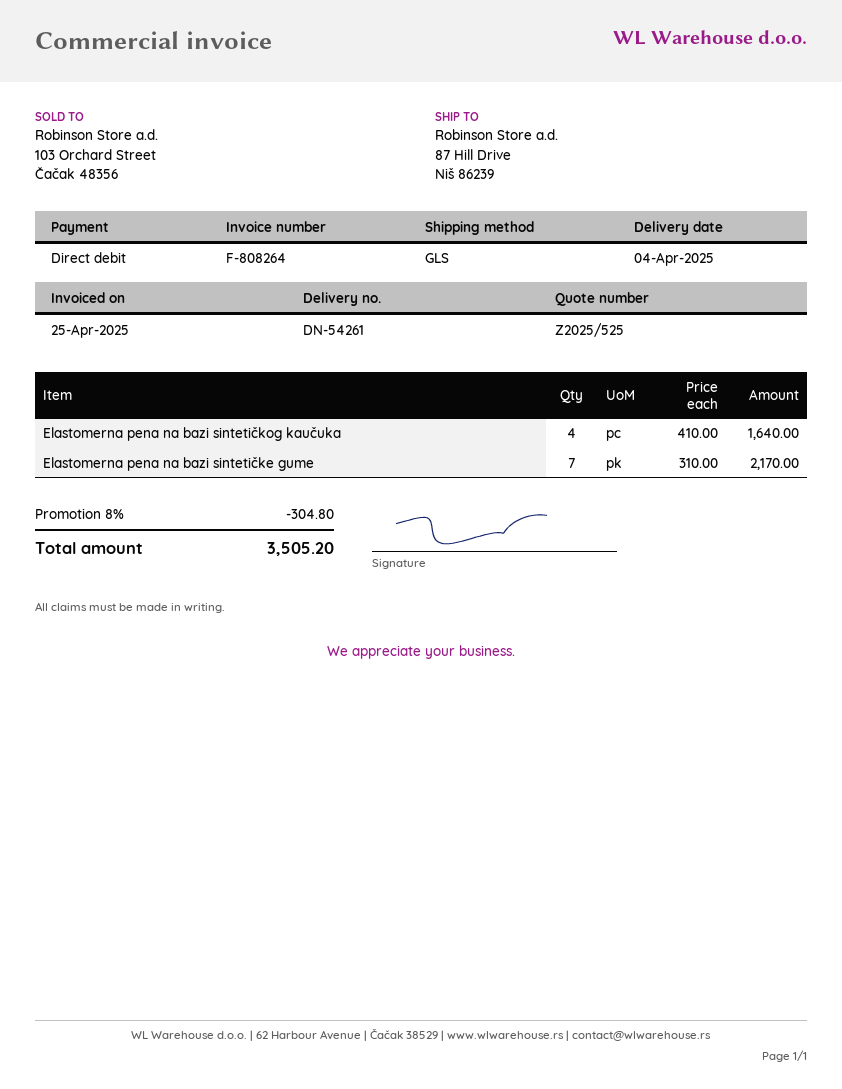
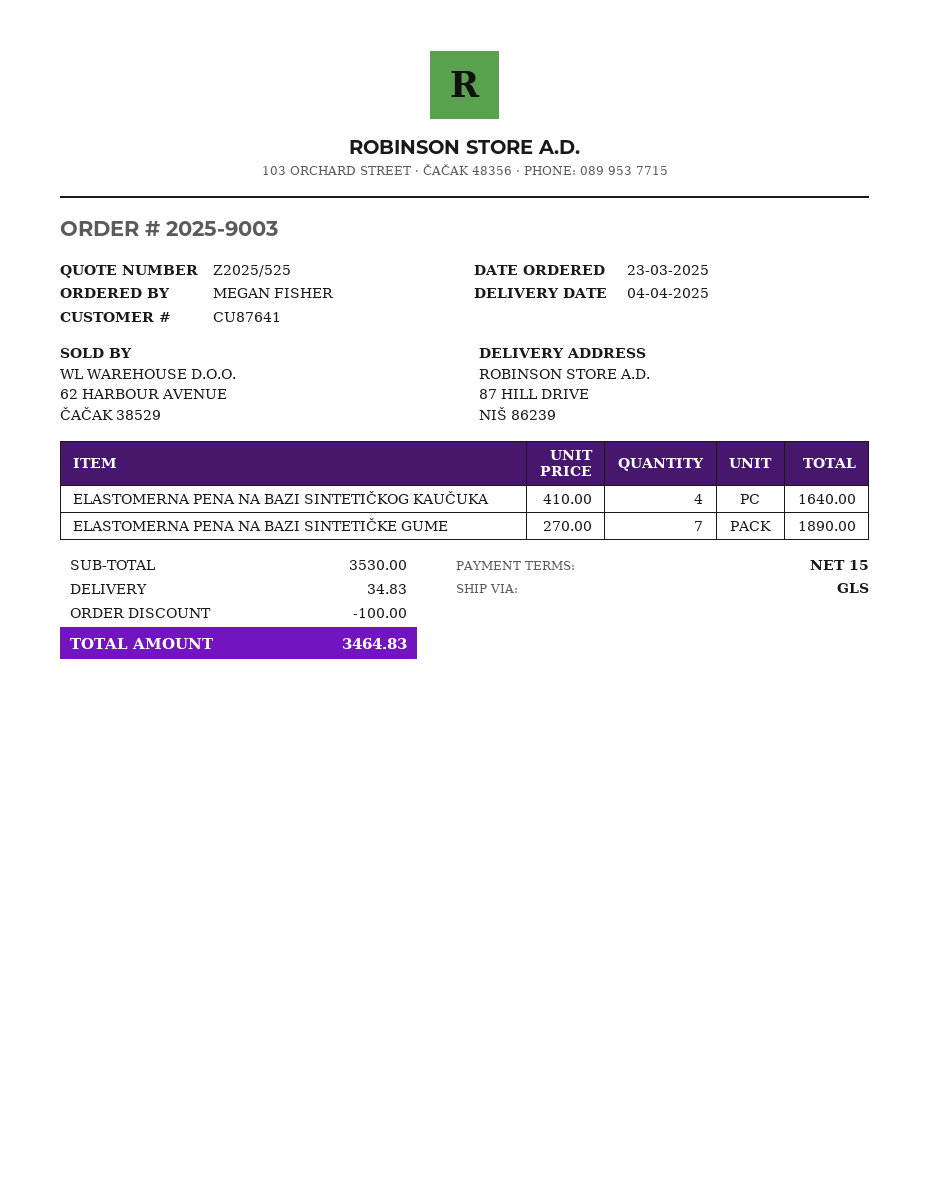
Elastomerna pena na bazi sintetičke gume: 7 x 310.00 = 2170.00 -> 7 x 270.00 = 1890.00
discount: 304.80 -> 100.00
shipping: none -> 34.83
total: 3505.20 -> 3464.83

